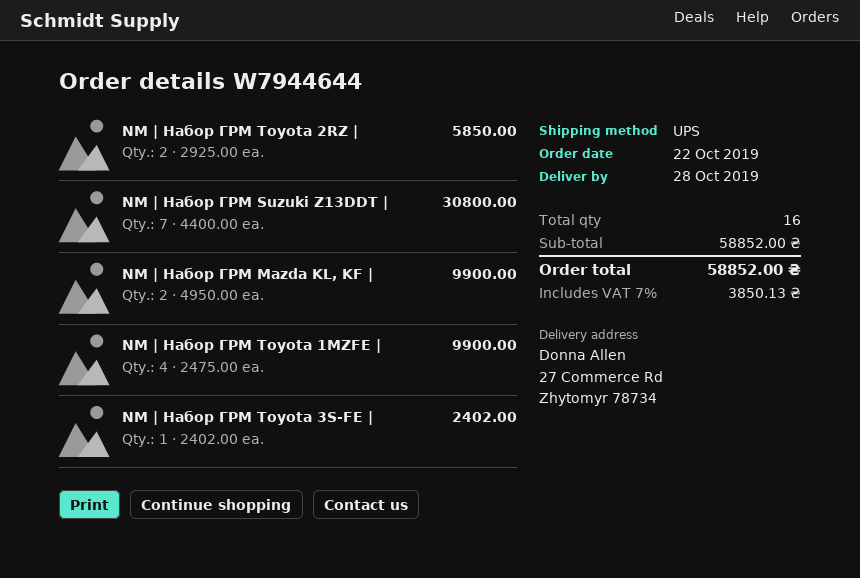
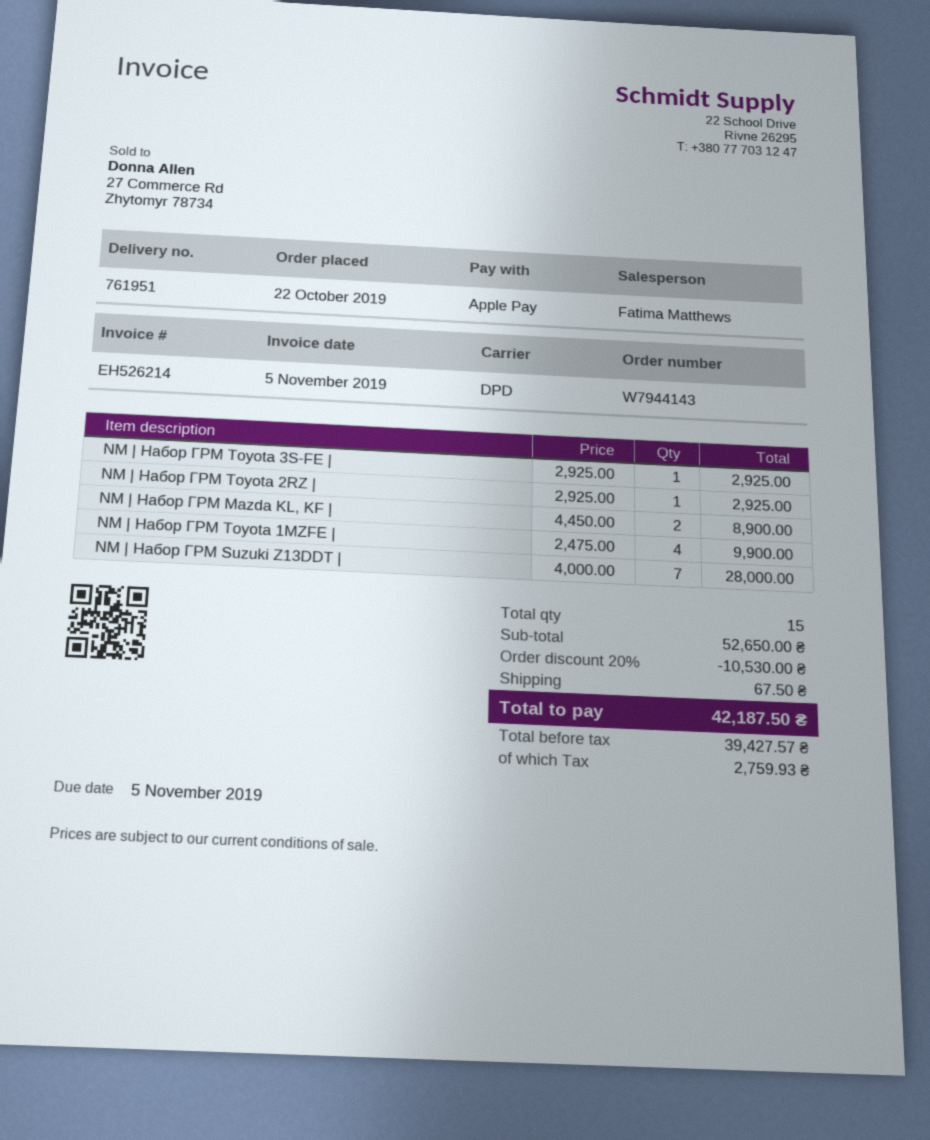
order number: W7944644 -> W7944143
shipping method: UPS -> DPD
NM | Набор ГРМ Toyota 2RZ |: 2 x 2925.00 = 5850.00 -> 1 x 2925.00 = 2925.00
NM | Набор ГРМ Suzuki Z13DDT |: 7 x 4400.00 = 30800.00 -> 7 x 4000.00 = 28000.00
NM | Набор ГРМ Mazda KL, KF |: 2 x 4950.00 = 9900.00 -> 2 x 4450.00 = 8900.00
NM | Набор ГРМ Toyota 3S-FE |: 1 x 2402.00 = 2402.00 -> 1 x 2925.00 = 2925.00
total quantity: 16 -> 15
subtotal: 58852.00 -> 52650.00
discount: none -> 20% = 10530.00
shipping: none -> 67.50
tax: 3850.13 -> 2759.93
total: 58852.00 -> 42187.50

